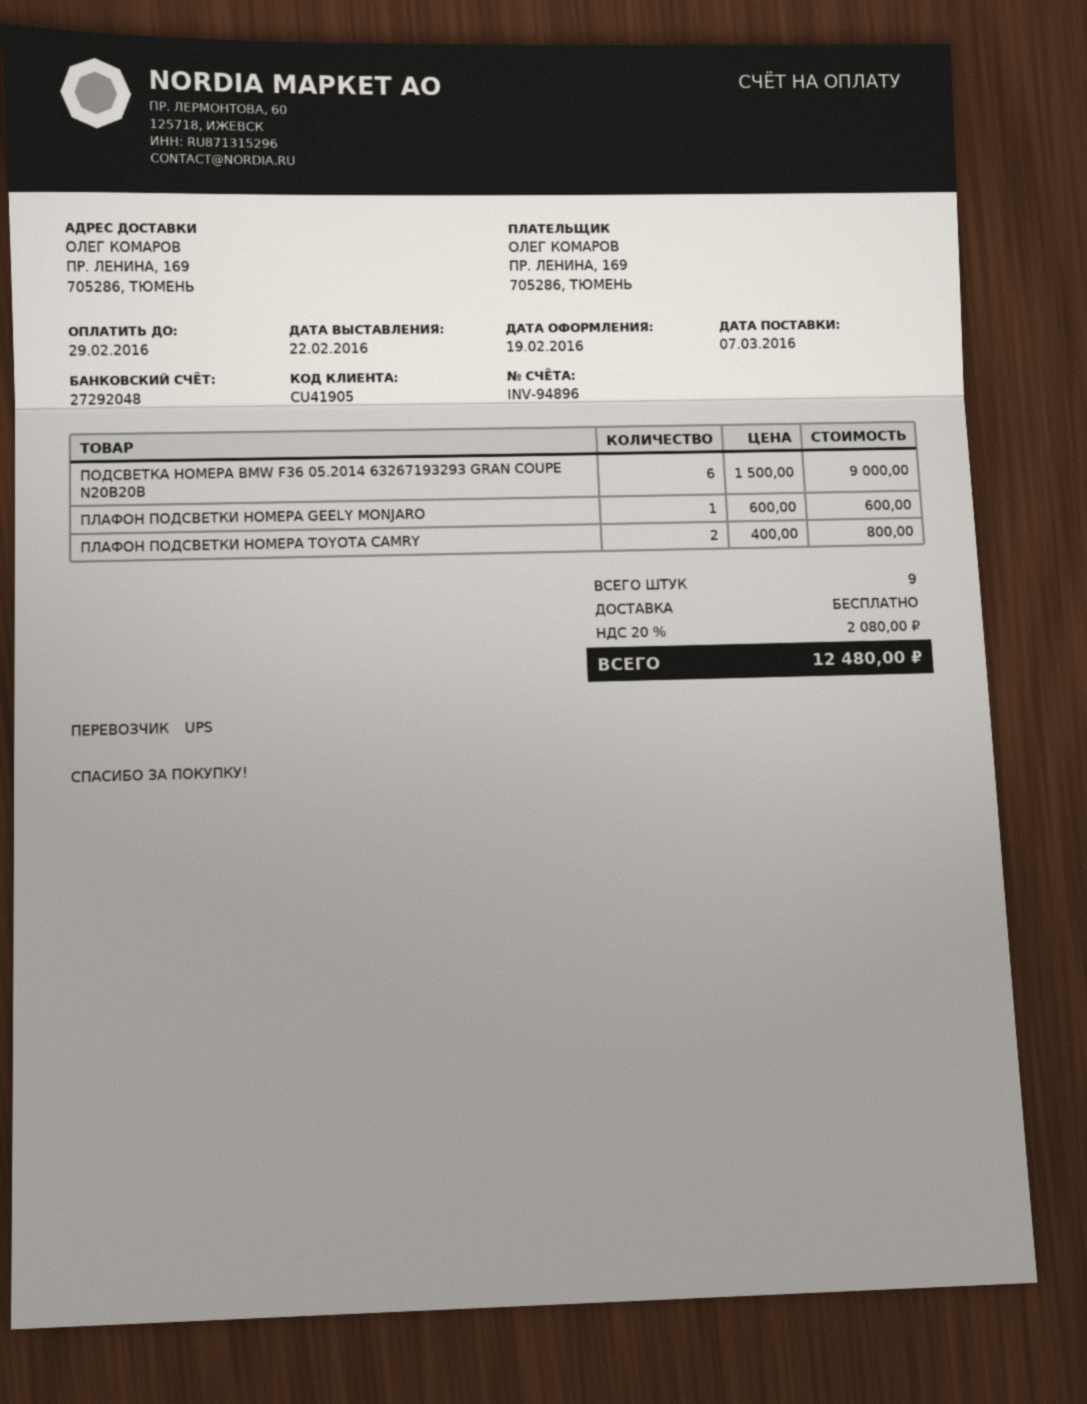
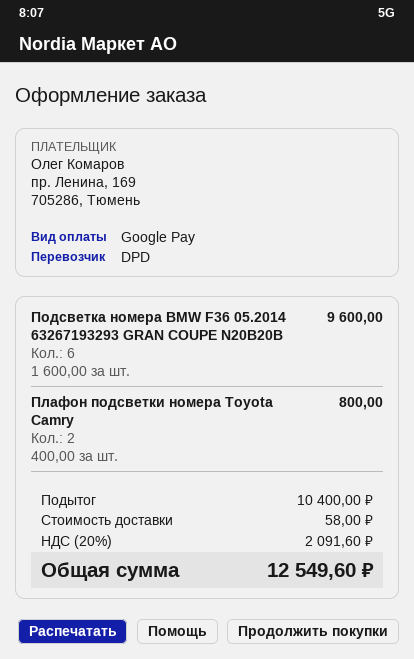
shipping method: UPS -> DPD
ПОДСВЕТКА НОМЕРА BMW F36 05.2014 63267193293 GRAN COUPE N20B20B: 6 x 1500.00 = 9000.00 -> 6 x 1600.00 = 9600.00
ПЛАФОН ПОДСВЕТКИ НОМЕРА GEELY MONJARO: 1 x 600.00 = 600.00 -> none
shipping: 0.00 -> 58.00
tax: 20% = 2080.00 -> 20% = 2091.60
total: 12480.00 -> 12549.60

